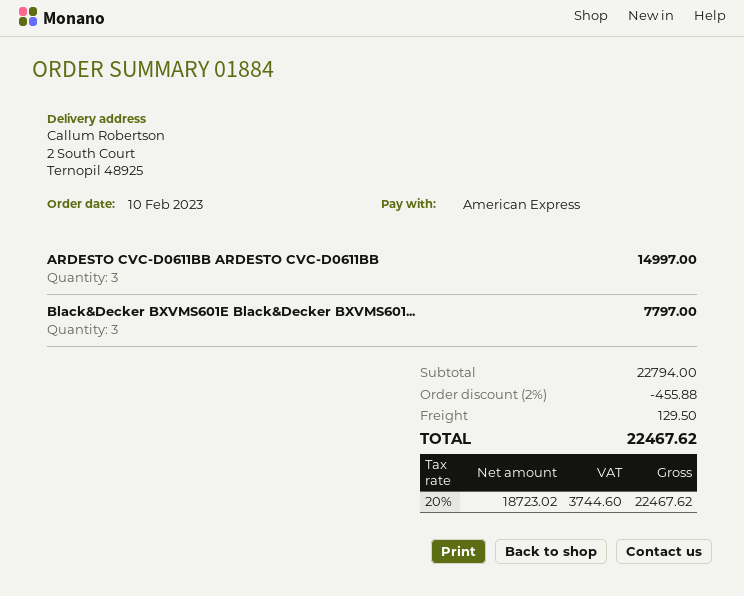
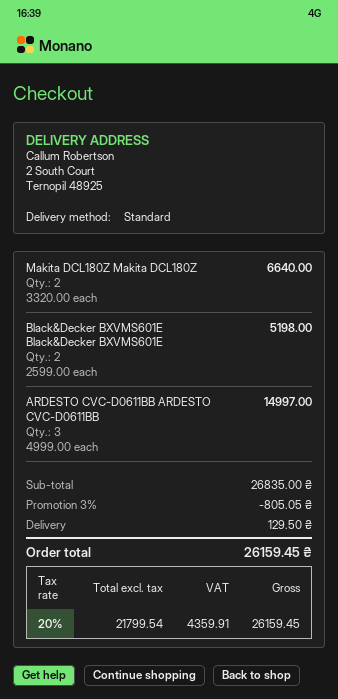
Black&Decker BXVMS601E Black&Decker BXVMS601...: 3 for 7797.00 -> 2 for 5198.00
Makita DCL180Z Makita DCL180Z: none -> 2 for 6640.00
subtotal: 22794.00 -> 26835.00
discount: 2% = 455.88 -> 3% = 805.05
net: 18723.02 -> 21799.54
tax: 20% = 3744.60 -> 20% = 4359.91
total: 22467.62 -> 26159.45

